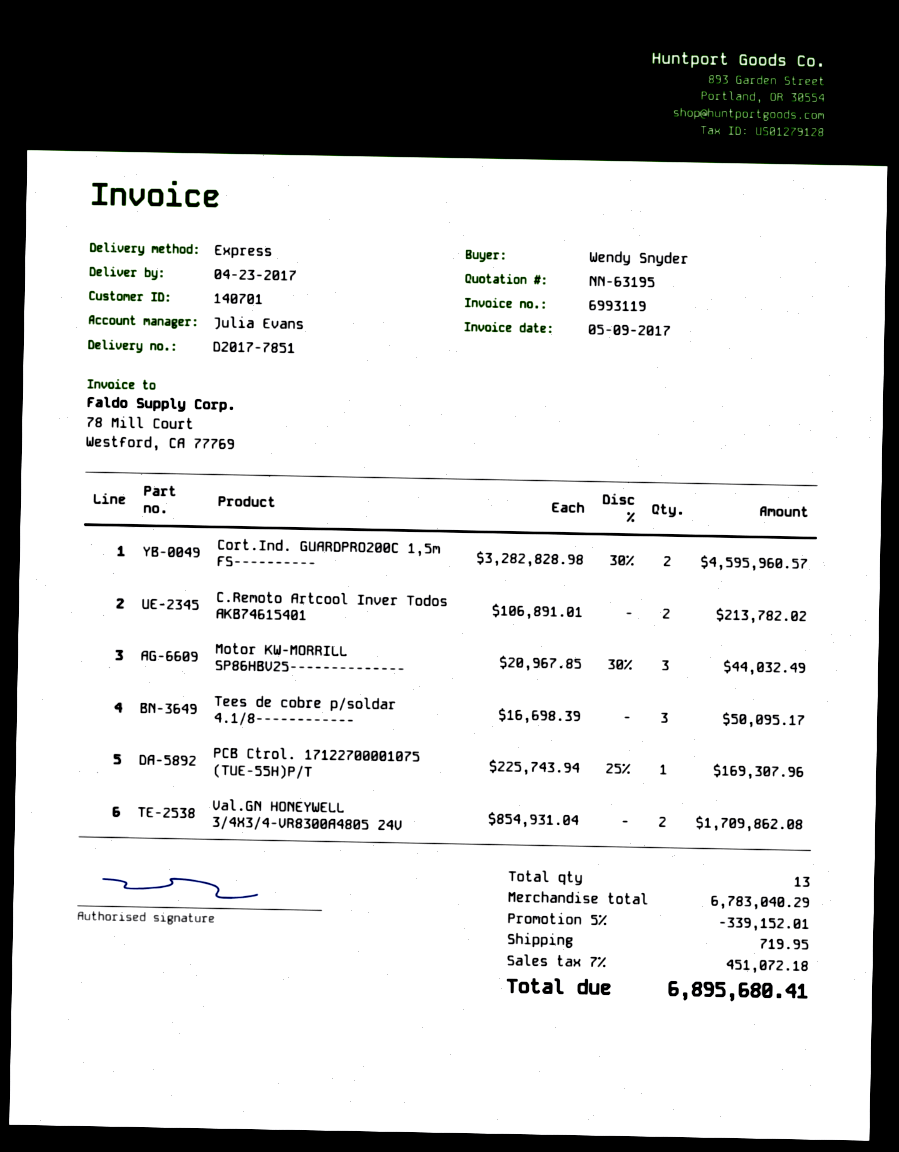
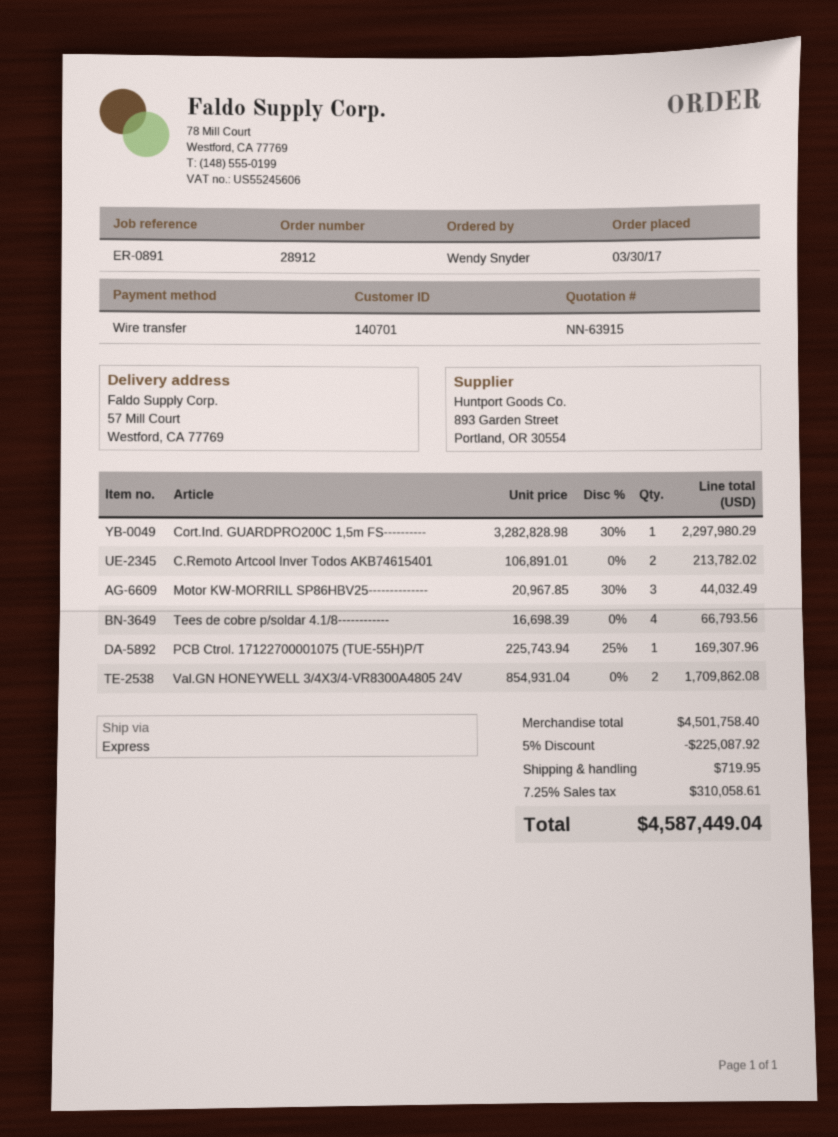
quote number: NN-63195 -> NN-63915
Cort.Ind. GUARDPRO200C 1,5m FS----------: 2 x 3282828.98 - 30% = 4595960.57 -> 1 x 3282828.98 - 30% = 2297980.29
Tees de cobre p/soldar 4.1/8------------: 3 x 16698.39 = 50095.17 -> 4 x 16698.39 = 66793.56
subtotal: 6783040.29 -> 4501758.40
discount: 5% = 339152.01 -> 5% = 225087.92
tax: 7% = 451072.18 -> 7.25% = 310058.61
total: 6895680.41 -> 4587449.04

